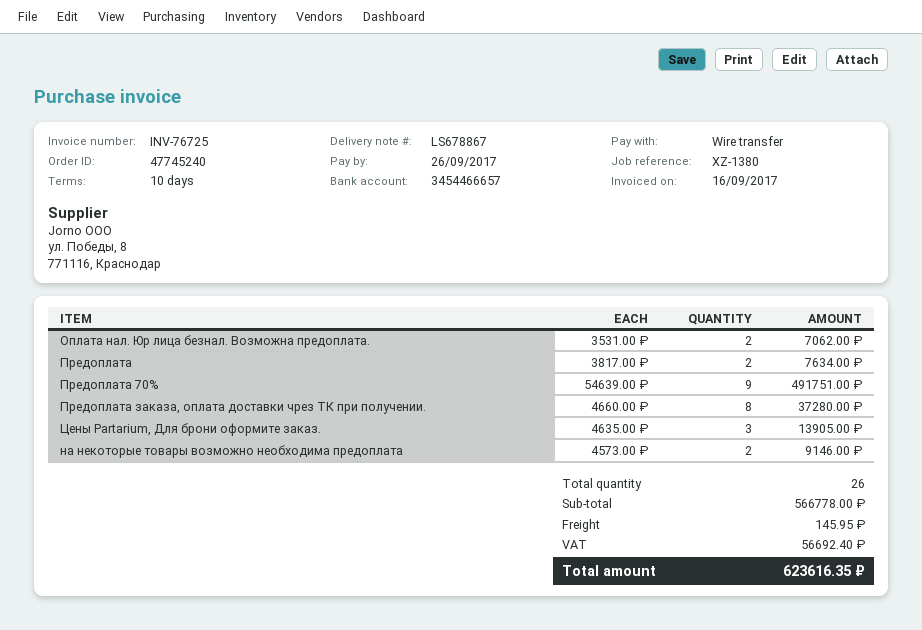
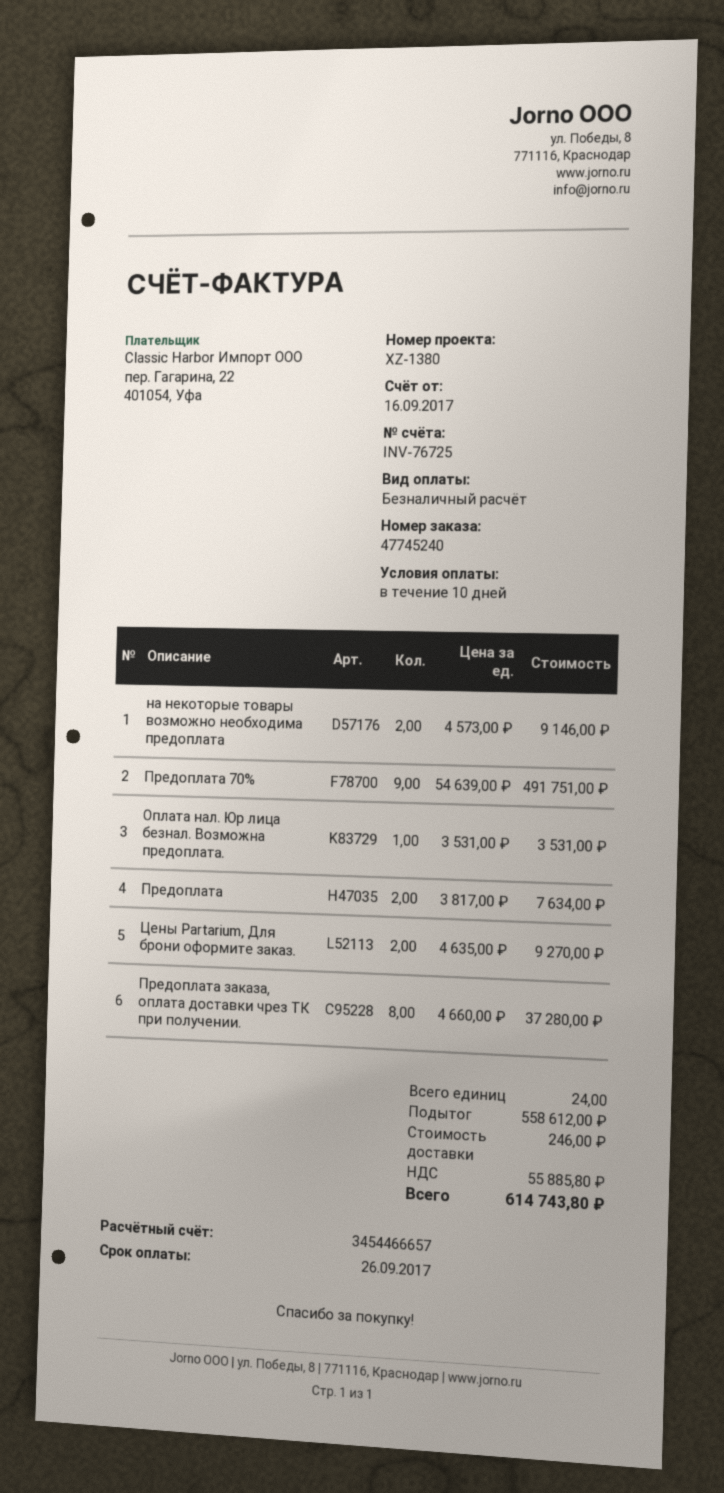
Оплата нал. Юр лица безнал. Возможна предоплата.: 2 x 3531.00 = 7062.00 -> 1 x 3531.00 = 3531.00
Цены Partarium, Для брони оформите заказ.: 3 x 4635.00 = 13905.00 -> 2 x 4635.00 = 9270.00
total quantity: 26 -> 24
subtotal: 566778.00 -> 558612.00
shipping: 145.95 -> 246.00
tax: 56692.40 -> 55885.80
total: 623616.35 -> 614743.80

